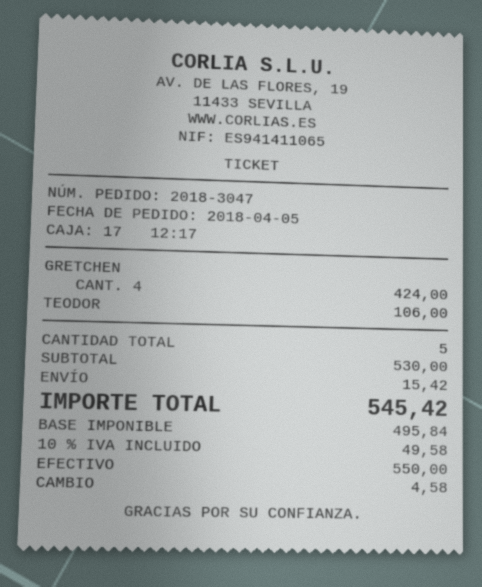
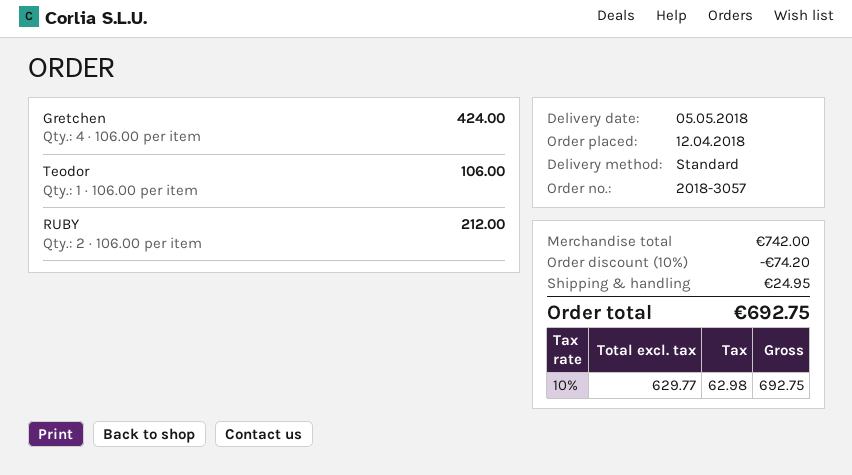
order number: 2018-3047 -> 2018-3057
order date: 2018-04-05 -> 2018-04-12
RUBY: none -> 2 for 212.00
subtotal: 530.00 -> 742.00
discount: none -> 10% = 74.20
shipping: 15.42 -> 24.95
net: 495.84 -> 629.77
tax: 10% = 49.58 -> 10% = 62.98
total: 545.42 -> 692.75

